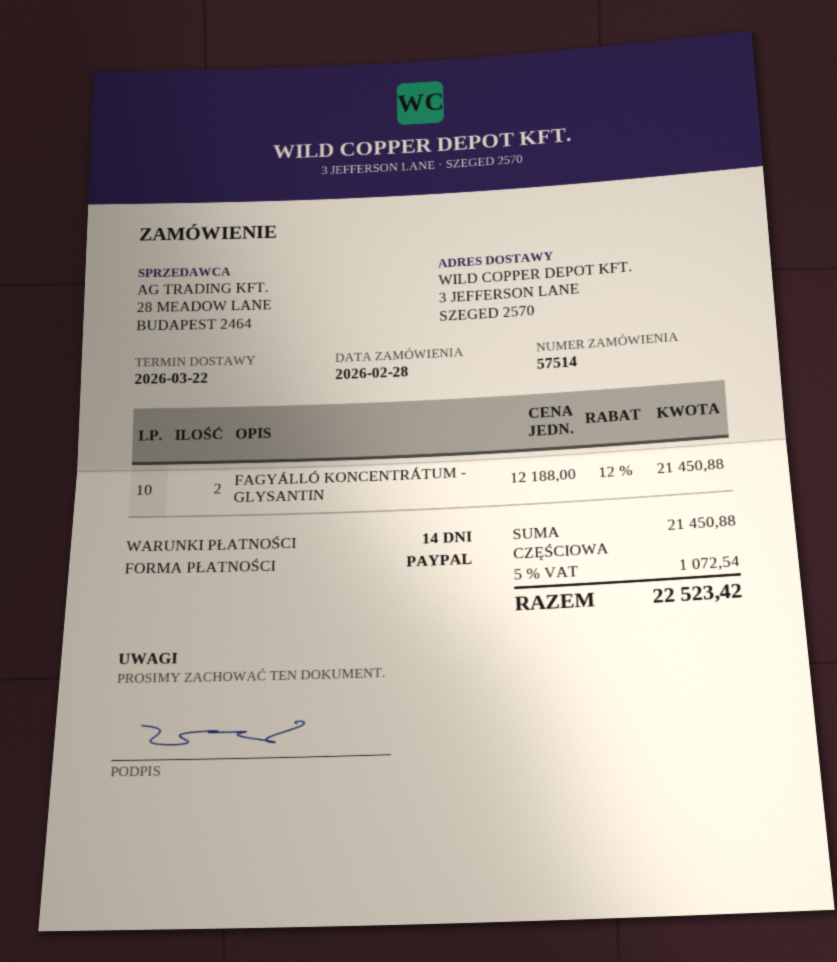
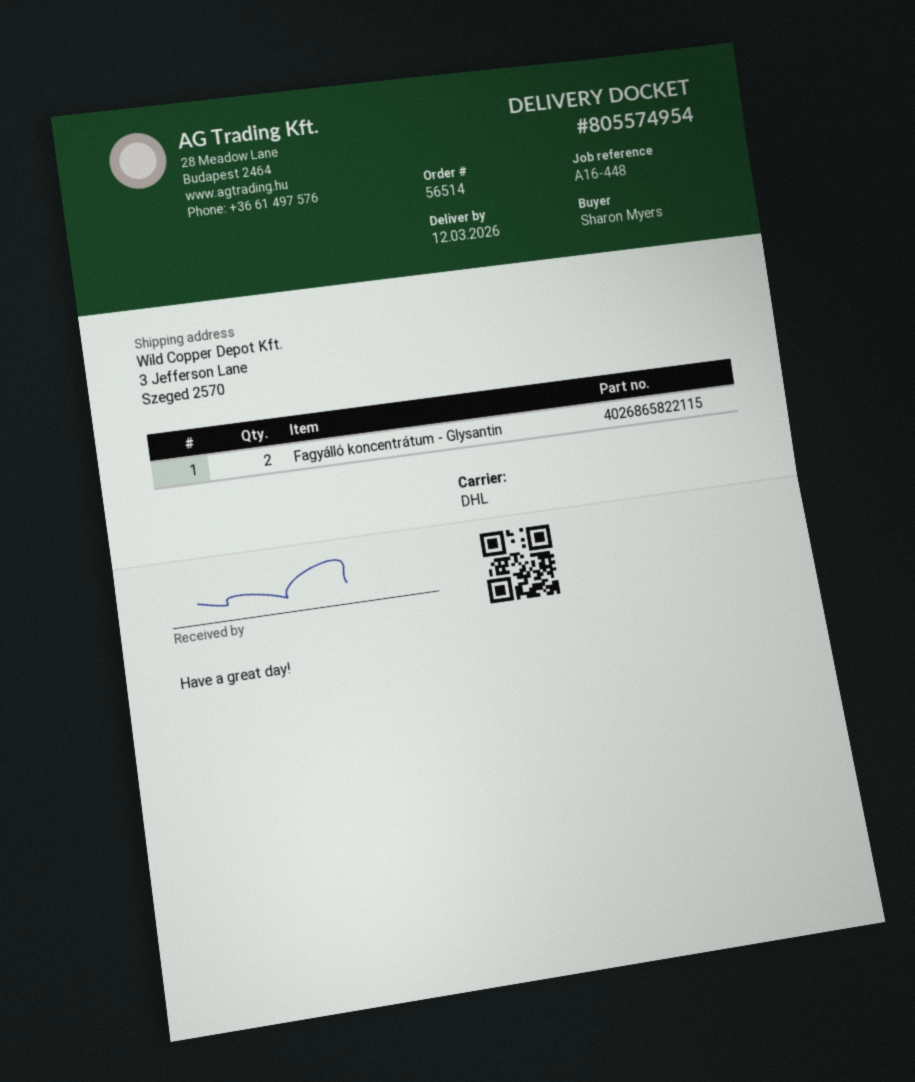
order number: 57514 -> 56514
delivery date: 2026-03-22 -> 2026-03-12

